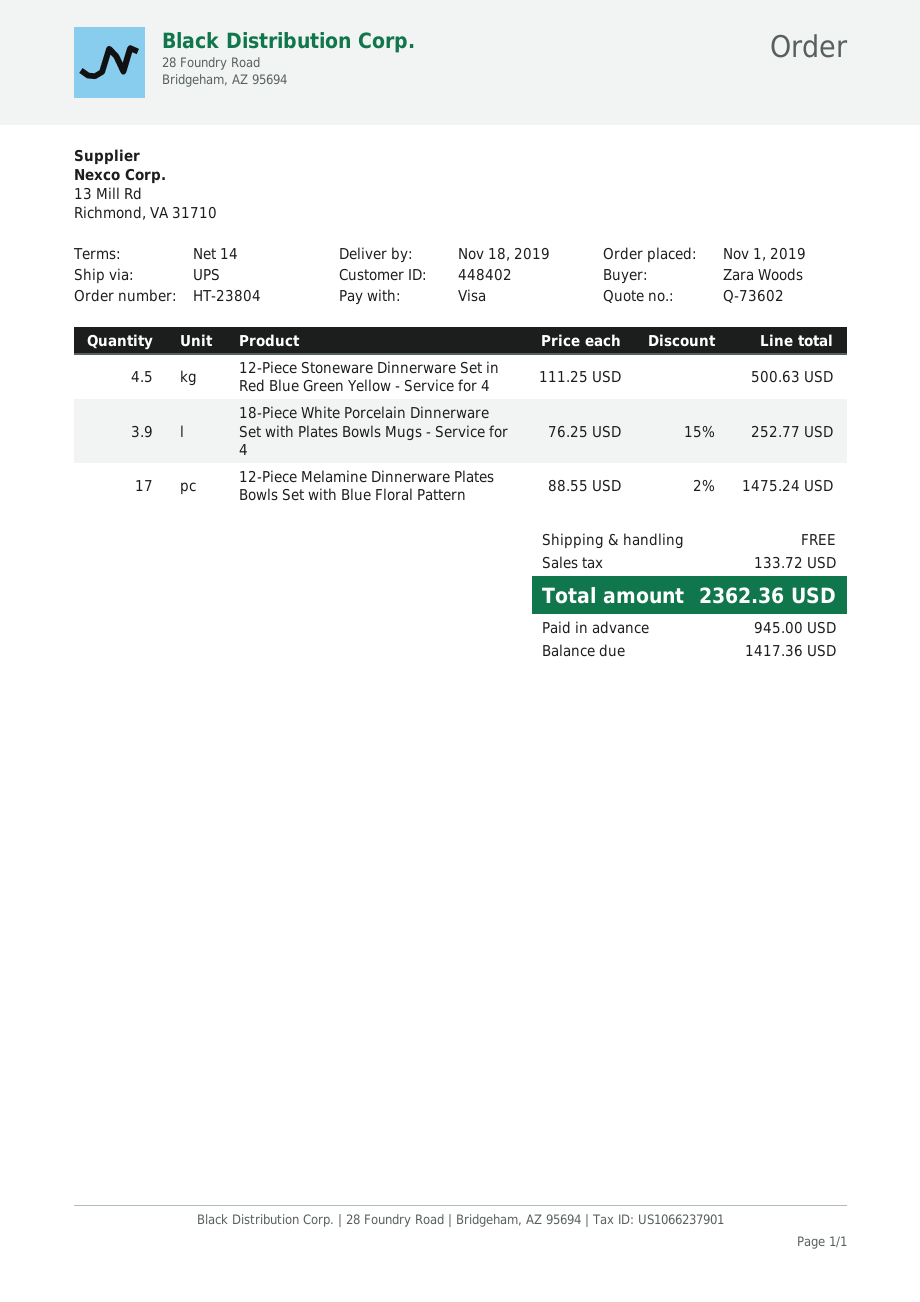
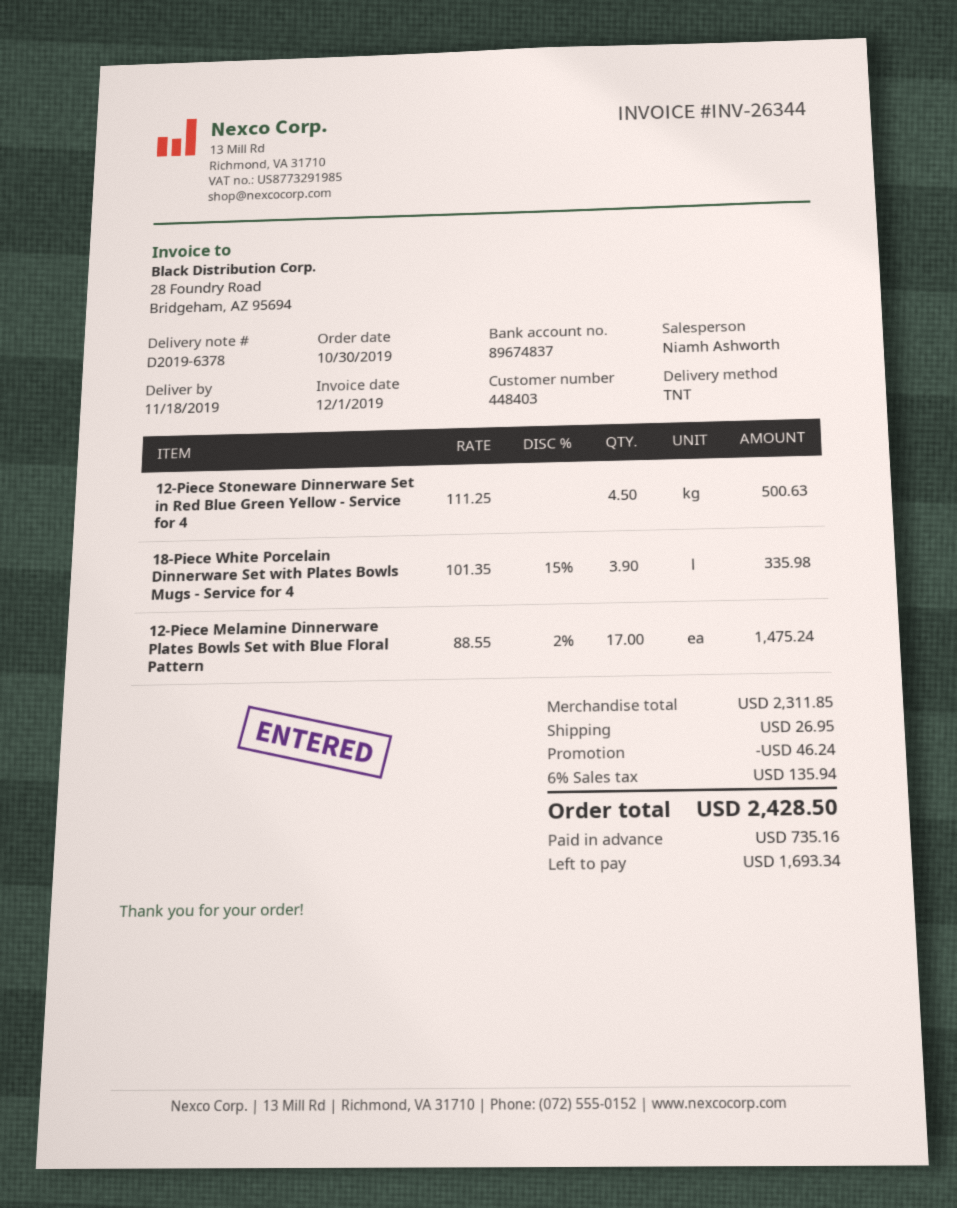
order date: 2019-11-01 -> 2019-10-30
customer number: 448402 -> 448403
shipping method: UPS -> TNT
18-Piece White Porcelain Dinnerware Set with Plates Bowls Mugs - Service for 4: 3.9 x 76.25 - 15% = 252.77 -> 3.9 x 101.35 - 15% = 335.98
discount: none -> 46.24
shipping: 0.00 -> 26.95
tax: 133.72 -> 135.94
total: 2362.36 -> 2428.50
deposit: 945.00 -> 735.16
balance: 1417.36 -> 1693.34

